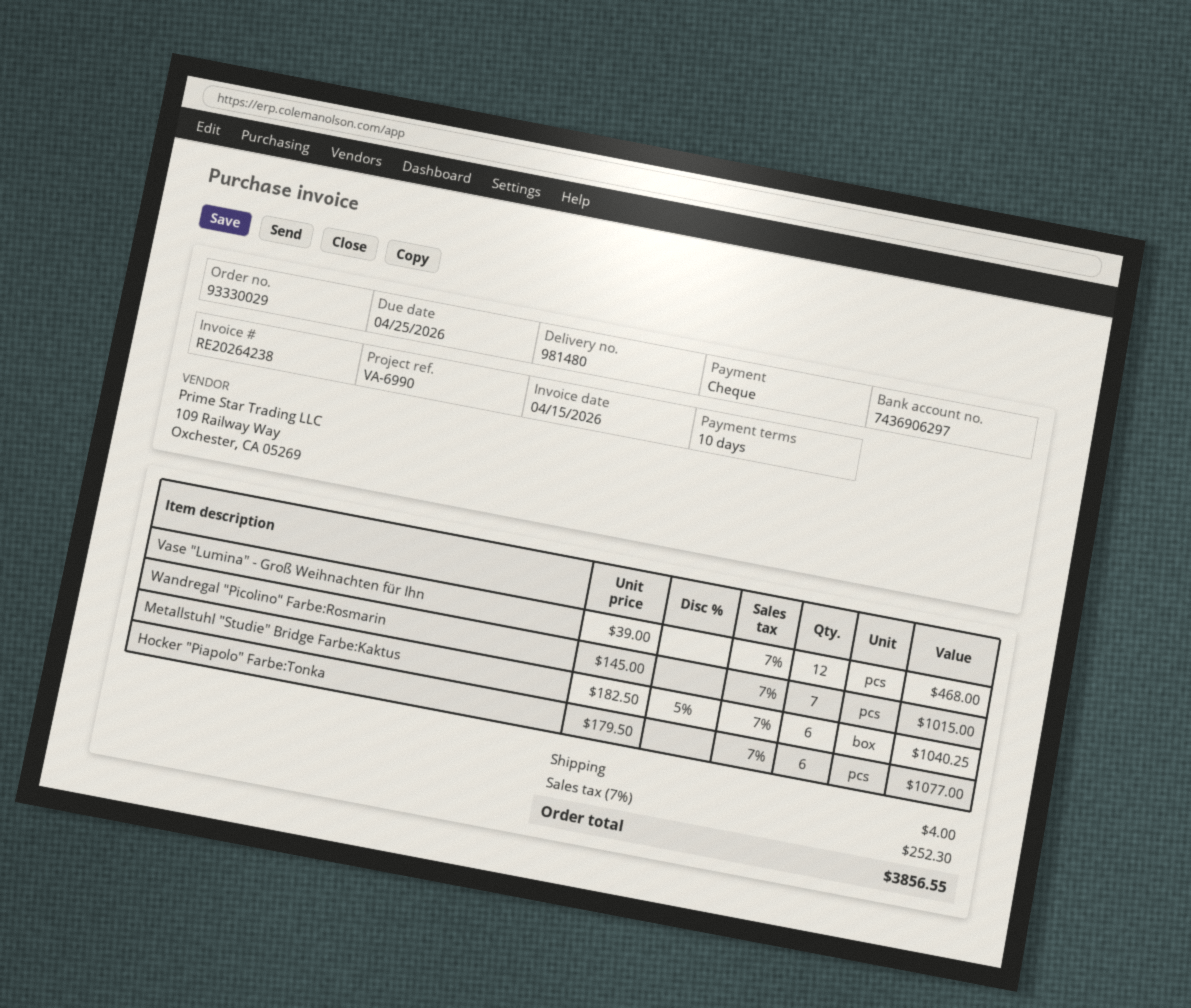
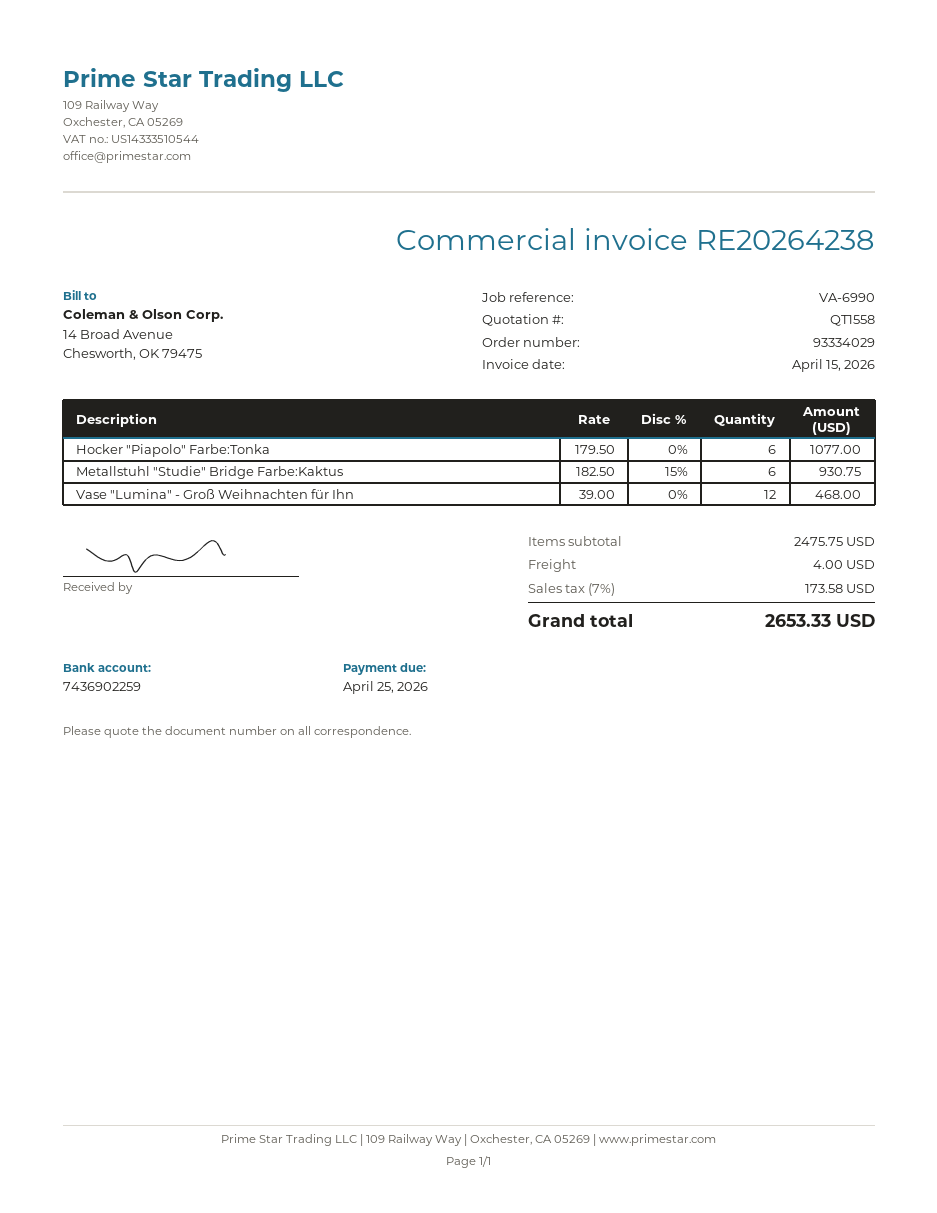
order number: 93330029 -> 93334029
bank account: 7436906297 -> 7436902259
Wandregal "Picolino" Farbe:Rosmarin: 7 x 145.00 = 1015.00 -> none
Metallstuhl "Studie" Bridge Farbe:Kaktus: 6 x 182.50 - 5% = 1040.25 -> 6 x 182.50 - 15% = 930.75
tax: 7% = 252.30 -> 7% = 173.58
total: 3856.55 -> 2653.33

